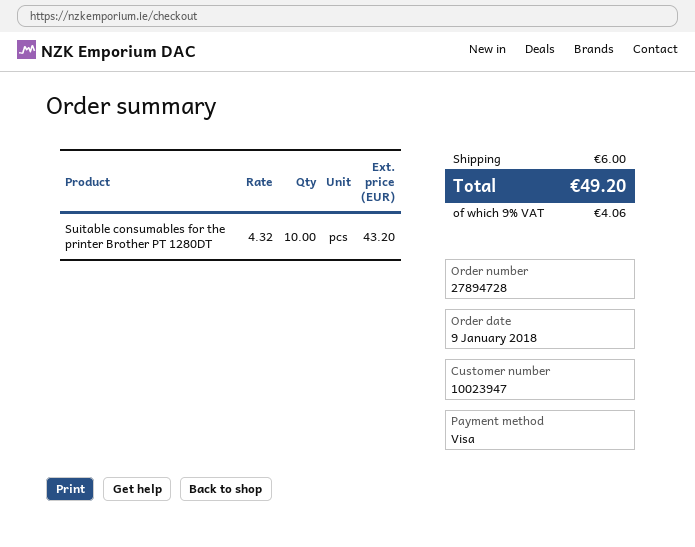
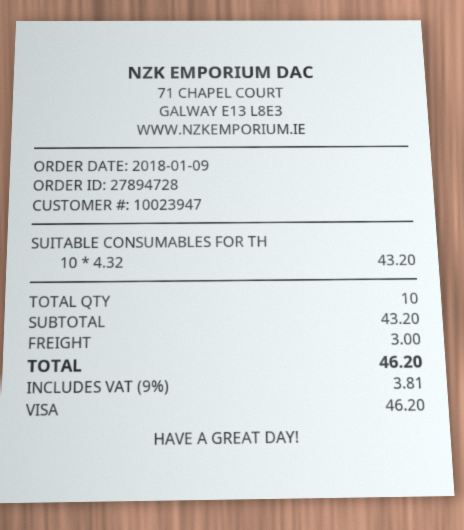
shipping: 6.00 -> 3.00
tax: 9% = 4.06 -> 9% = 3.81
total: 49.20 -> 46.20

